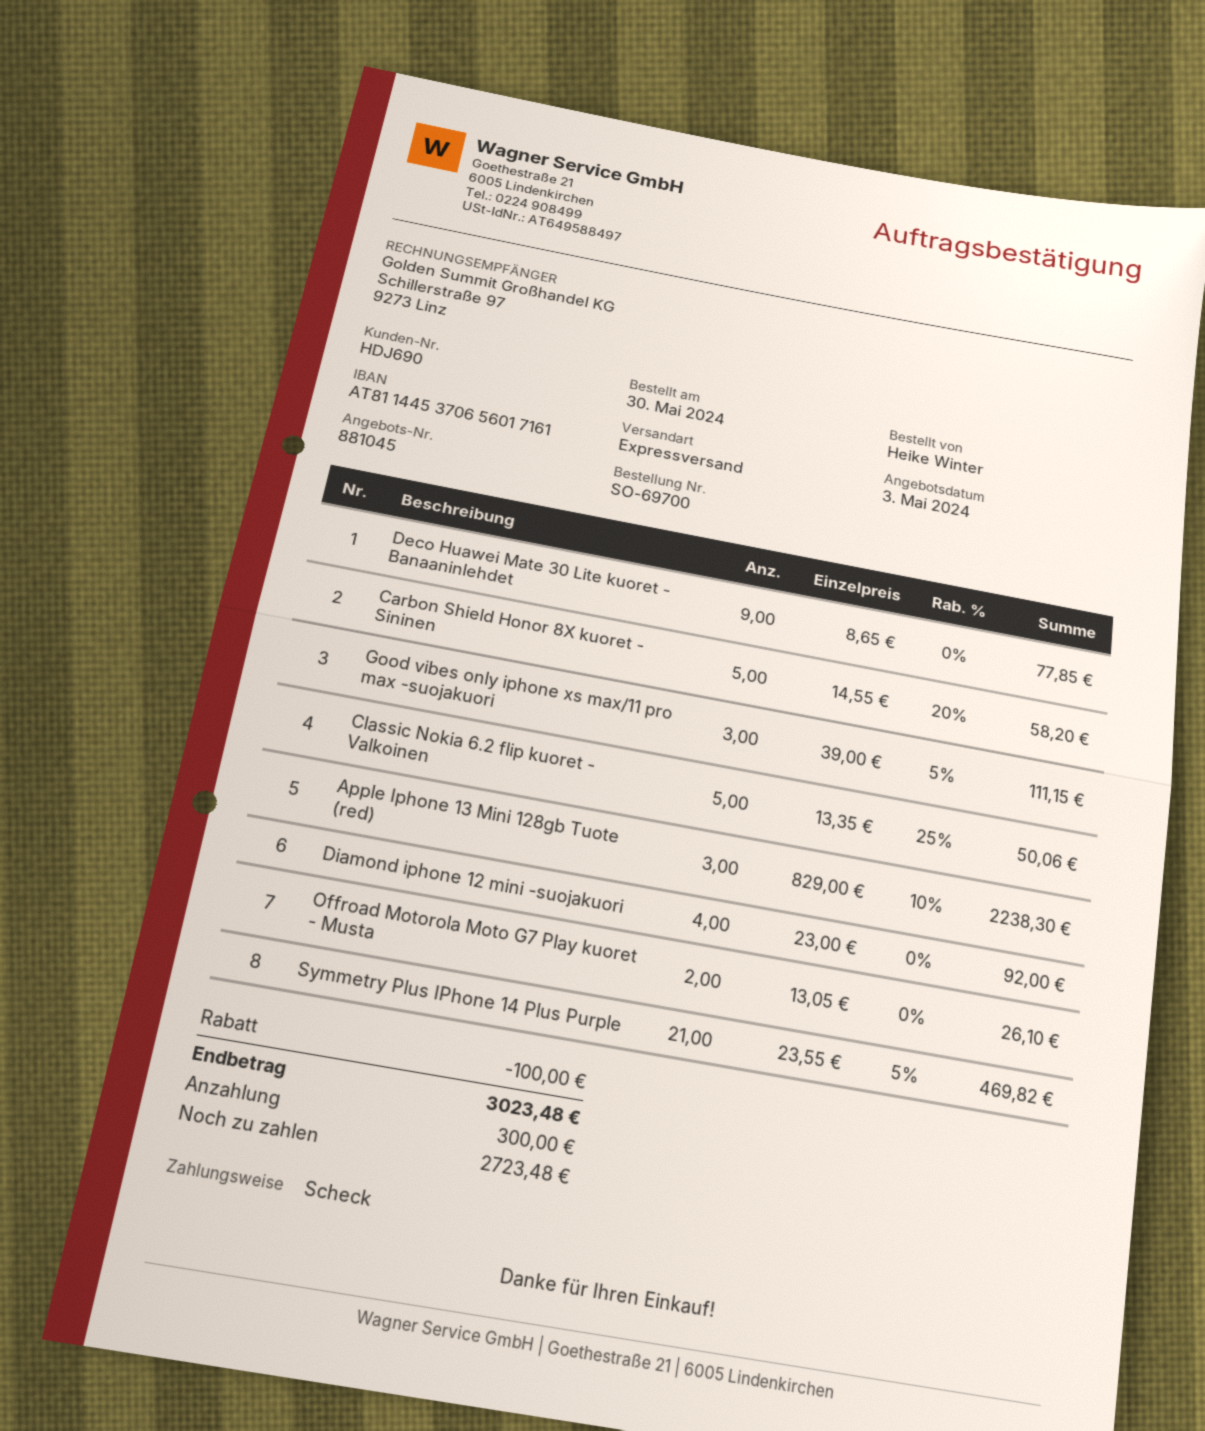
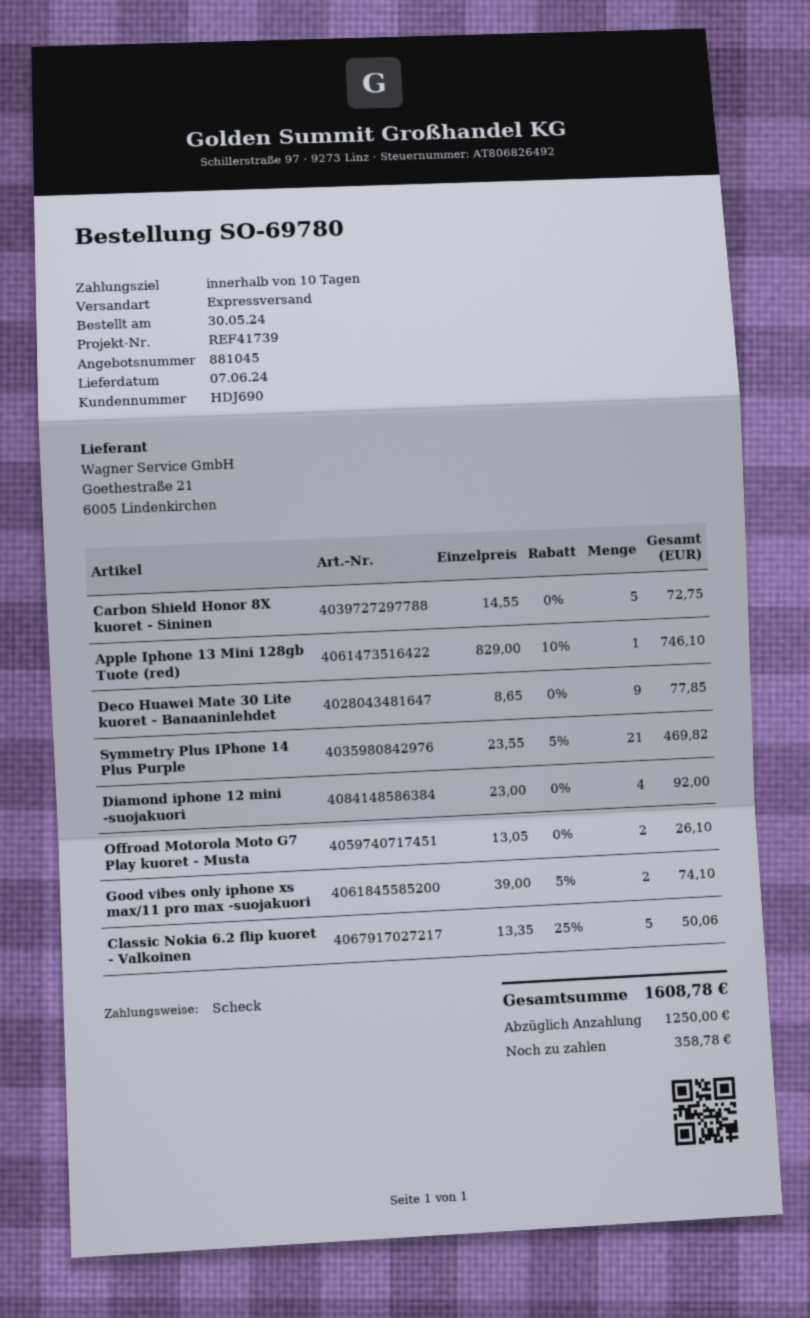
order number: SO-69700 -> SO-69780
Carbon Shield Honor 8X kuoret - Sininen: 5 x 14.55 - 20% = 58.20 -> 5 x 14.55 = 72.75
Good vibes only iphone xs max/11 pro max -suojakuori: 3 x 39.00 - 5% = 111.15 -> 2 x 39.00 - 5% = 74.10
Apple Iphone 13 Mini 128gb Tuote (red): 3 x 829.00 - 10% = 2238.30 -> 1 x 829.00 - 10% = 746.10
discount: 100.00 -> none
total: 3023.48 -> 1608.78
deposit: 300.00 -> 1250.00
balance: 2723.48 -> 358.78

